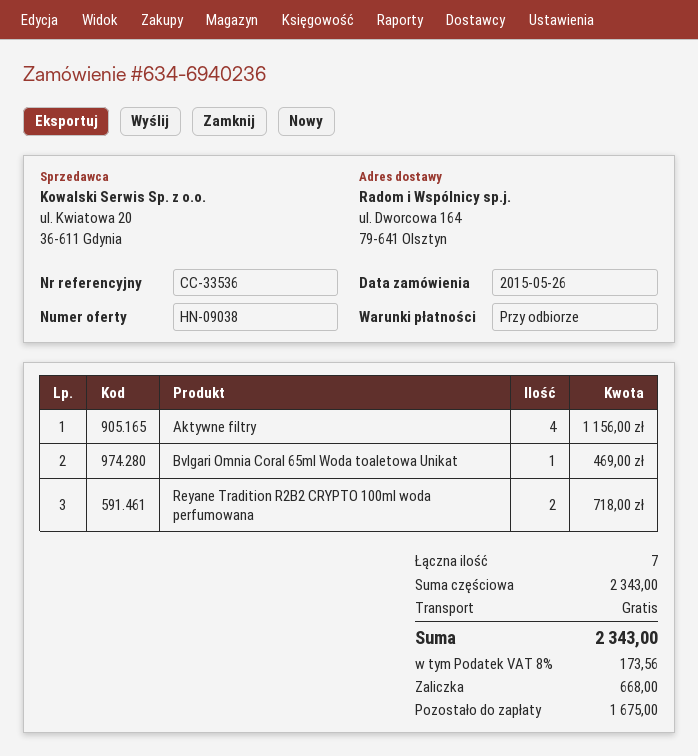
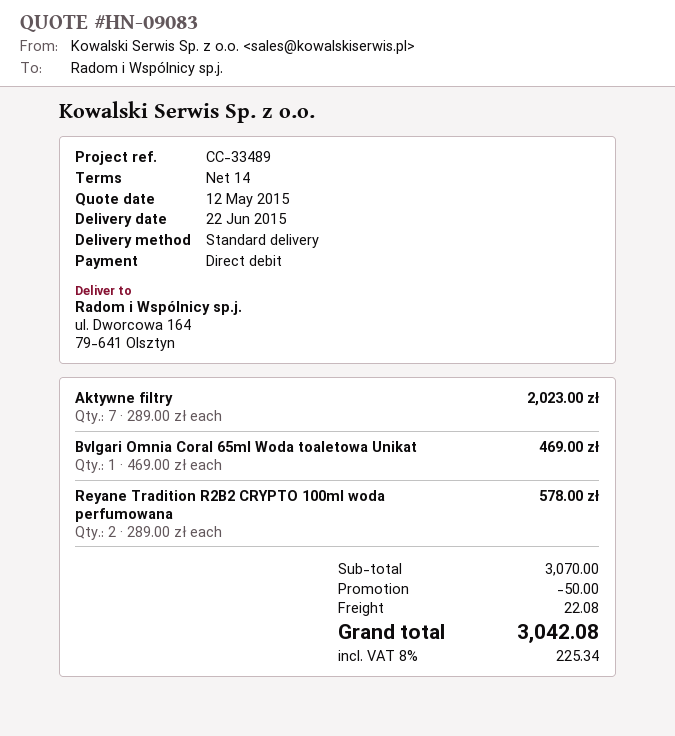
quote number: HN-09038 -> HN-09083
payment terms: on receipt -> 14 days
reference: CC-33536 -> CC-33489
Aktywne filtry: 4 for 1156.00 -> 7 for 2023.00
Reyane Tradition R2B2 CRYPTO 100ml woda perfumowana: 2 for 718.00 -> 2 for 578.00
subtotal: 2343.00 -> 3070.00
discount: none -> 50.00
shipping: 0.00 -> 22.08
tax: 8% = 173.56 -> 8% = 225.34
total: 2343.00 -> 3042.08

